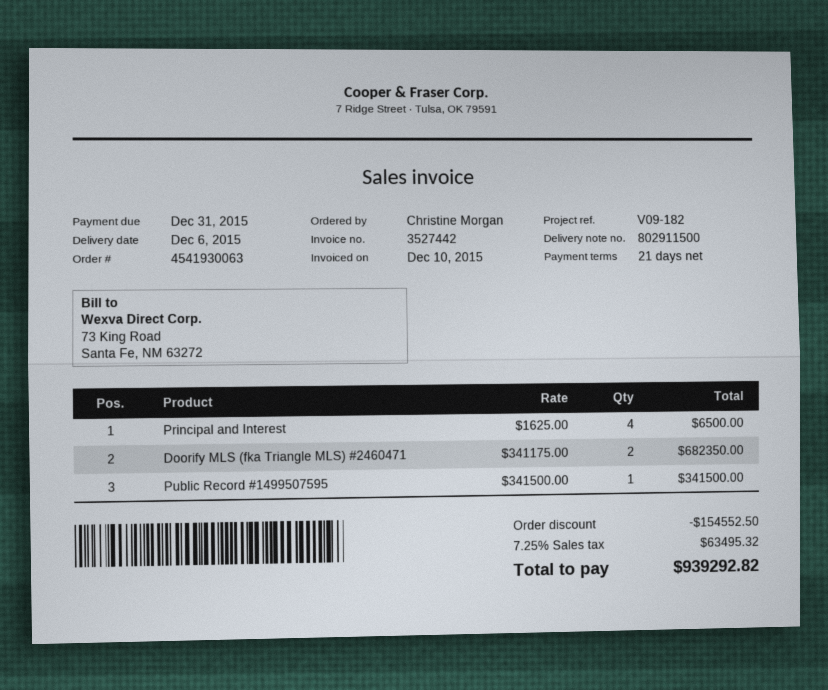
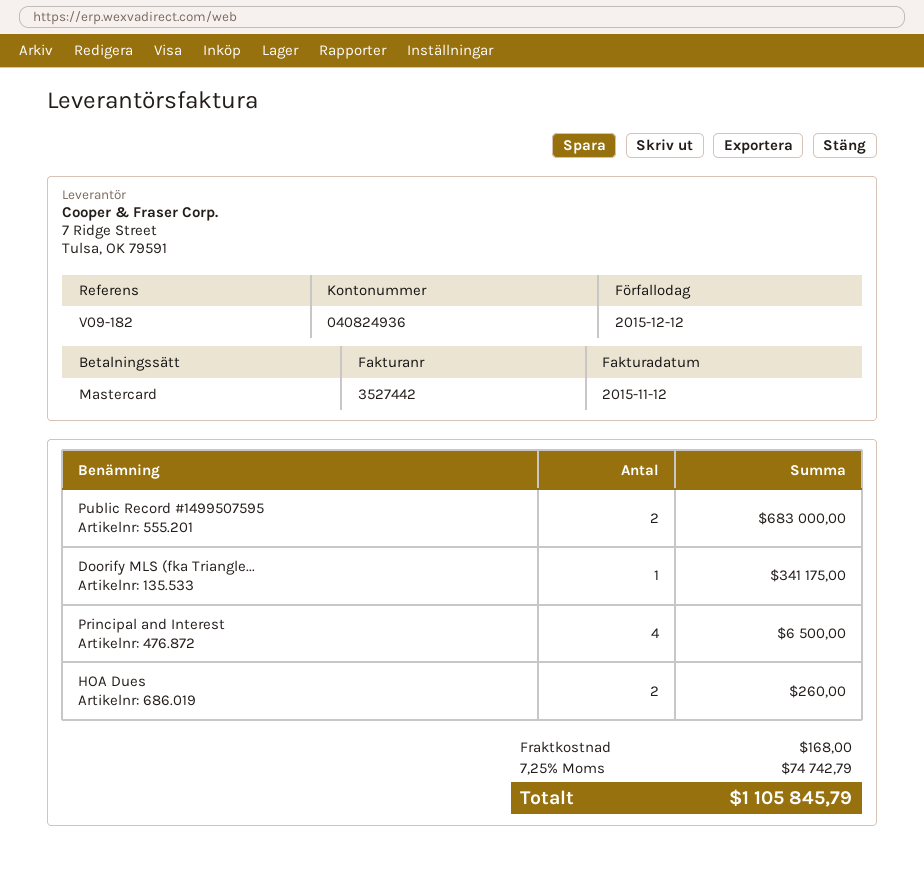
invoice date: 2015-12-10 -> 2015-11-12
due date: 2015-12-31 -> 2015-12-12
Doorify MLS (fka Triangle MLS) #2460471: 2 for 682350.00 -> 1 for 341175.00
Public Record #1499507595: 1 for 341500.00 -> 2 for 683000.00
HOA Dues: none -> 2 for 260.00
discount: 154552.50 -> none
shipping: none -> 168.00
tax: 7.25% = 63495.32 -> 7.25% = 74742.79
total: 939292.82 -> 1105845.79

